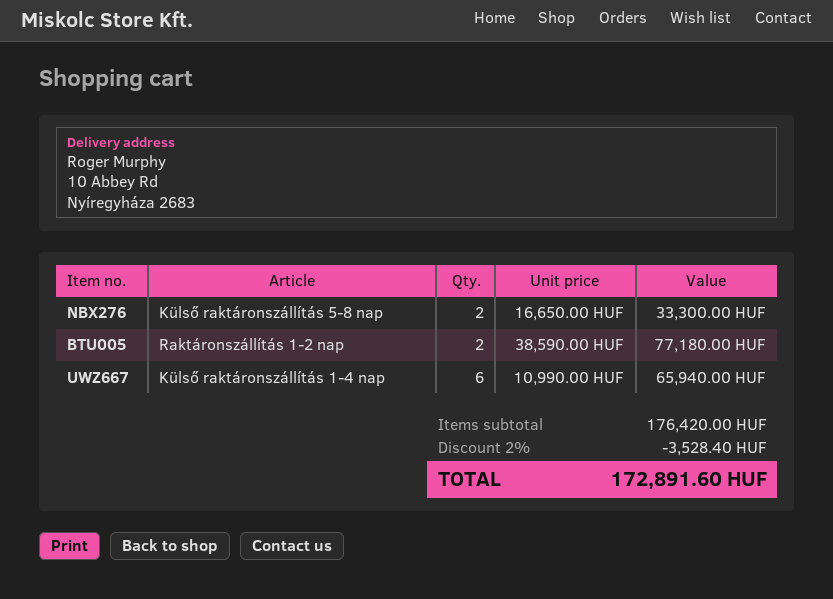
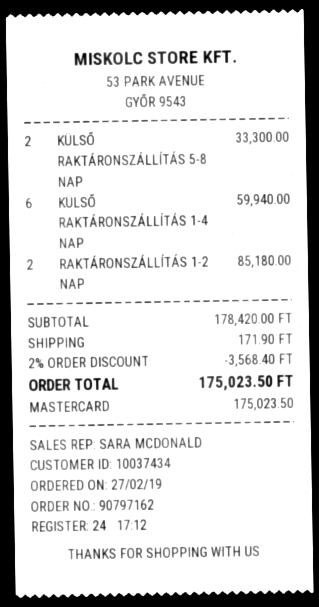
Raktáronszállítás 1-2 nap: 2 for 77180.00 -> 2 for 85180.00
Külső raktáronszállítás 1-4 nap: 6 for 65940.00 -> 6 for 59940.00
subtotal: 176420.00 -> 178420.00
discount: 2% = 3528.40 -> 2% = 3568.40
shipping: none -> 171.90
total: 172891.60 -> 175023.50

